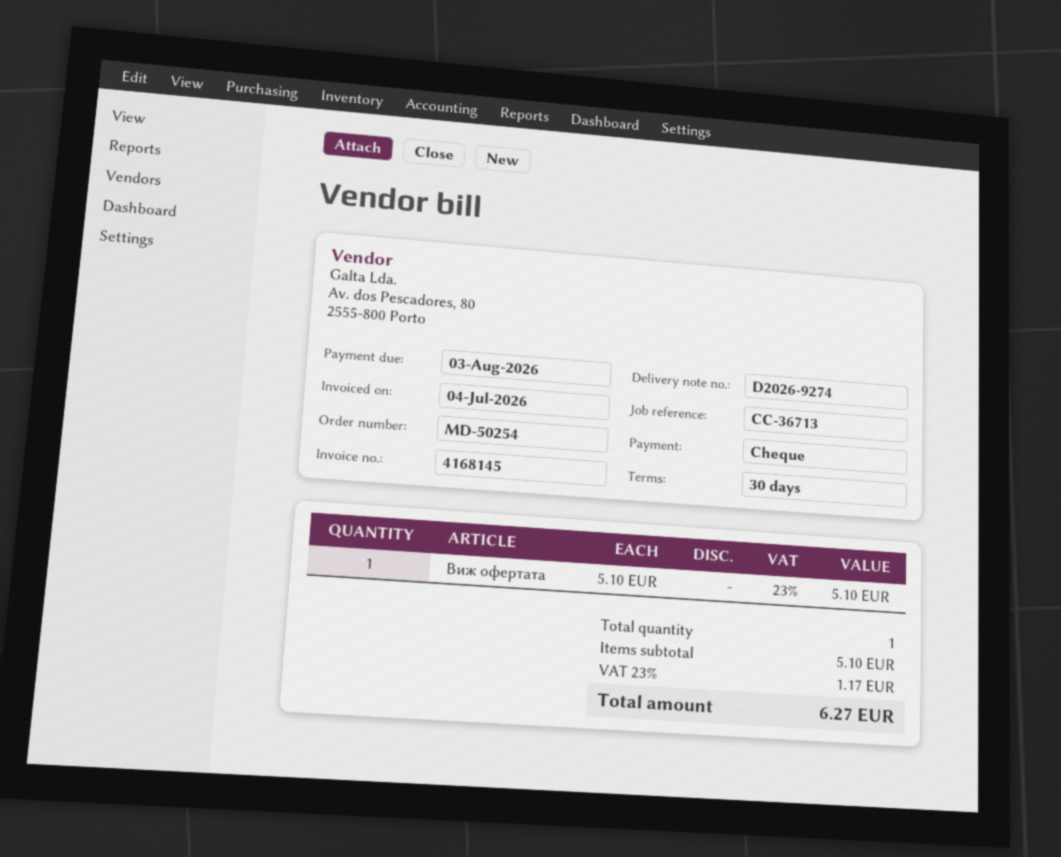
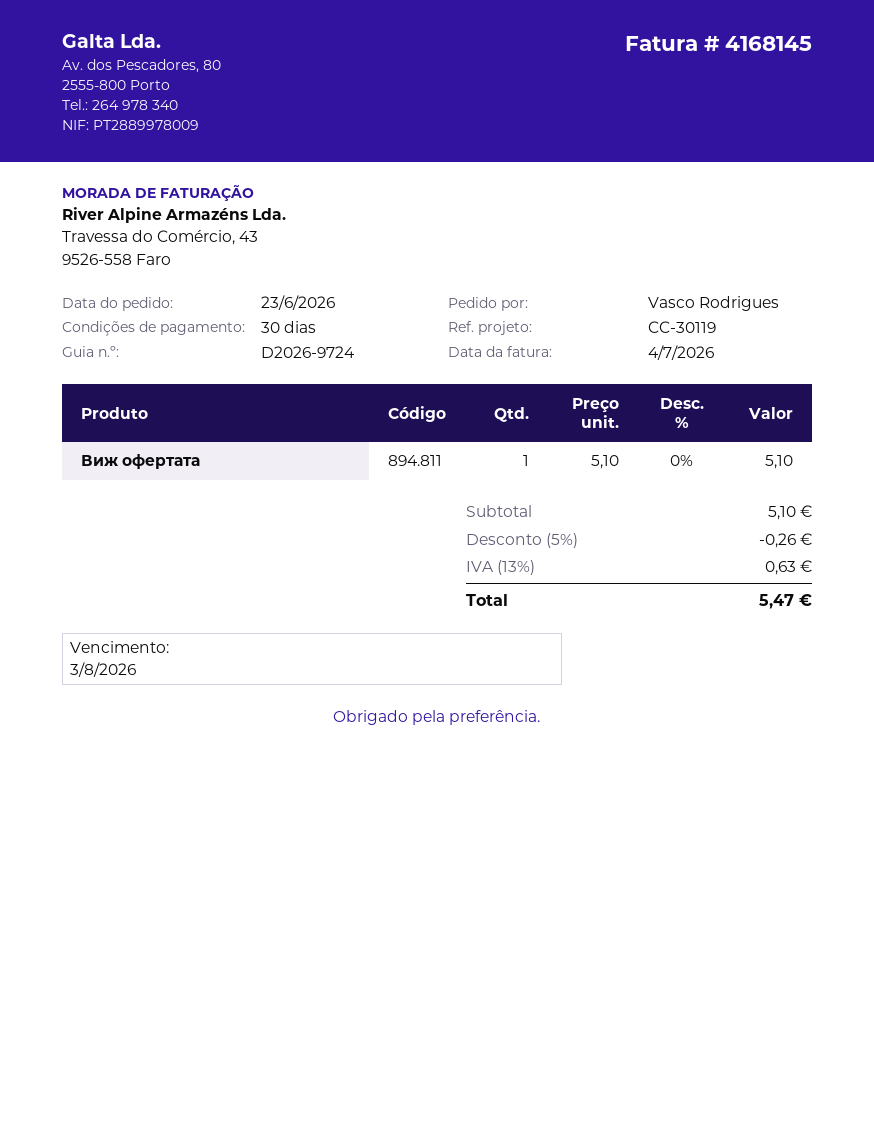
delivery note number: D2026-9274 -> D2026-9724
reference: CC-36713 -> CC-30119
discount: none -> 5% = 0.26
tax: 23% = 1.17 -> 13% = 0.63
total: 6.27 -> 5.47

